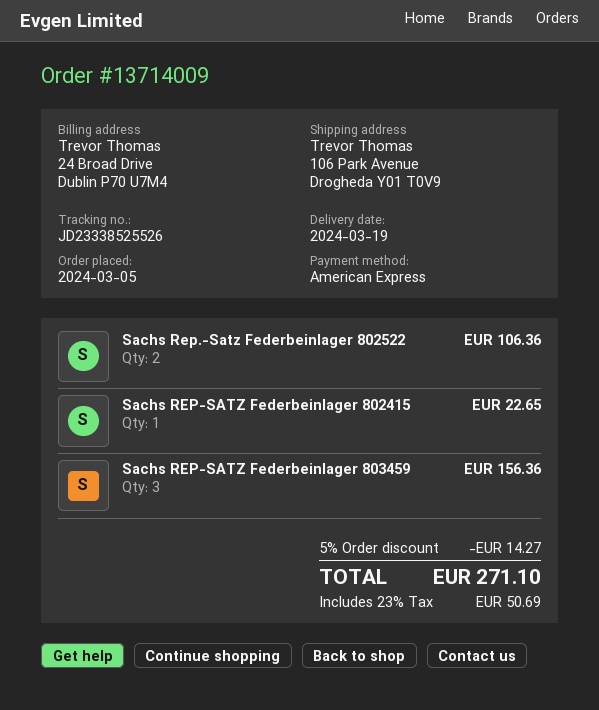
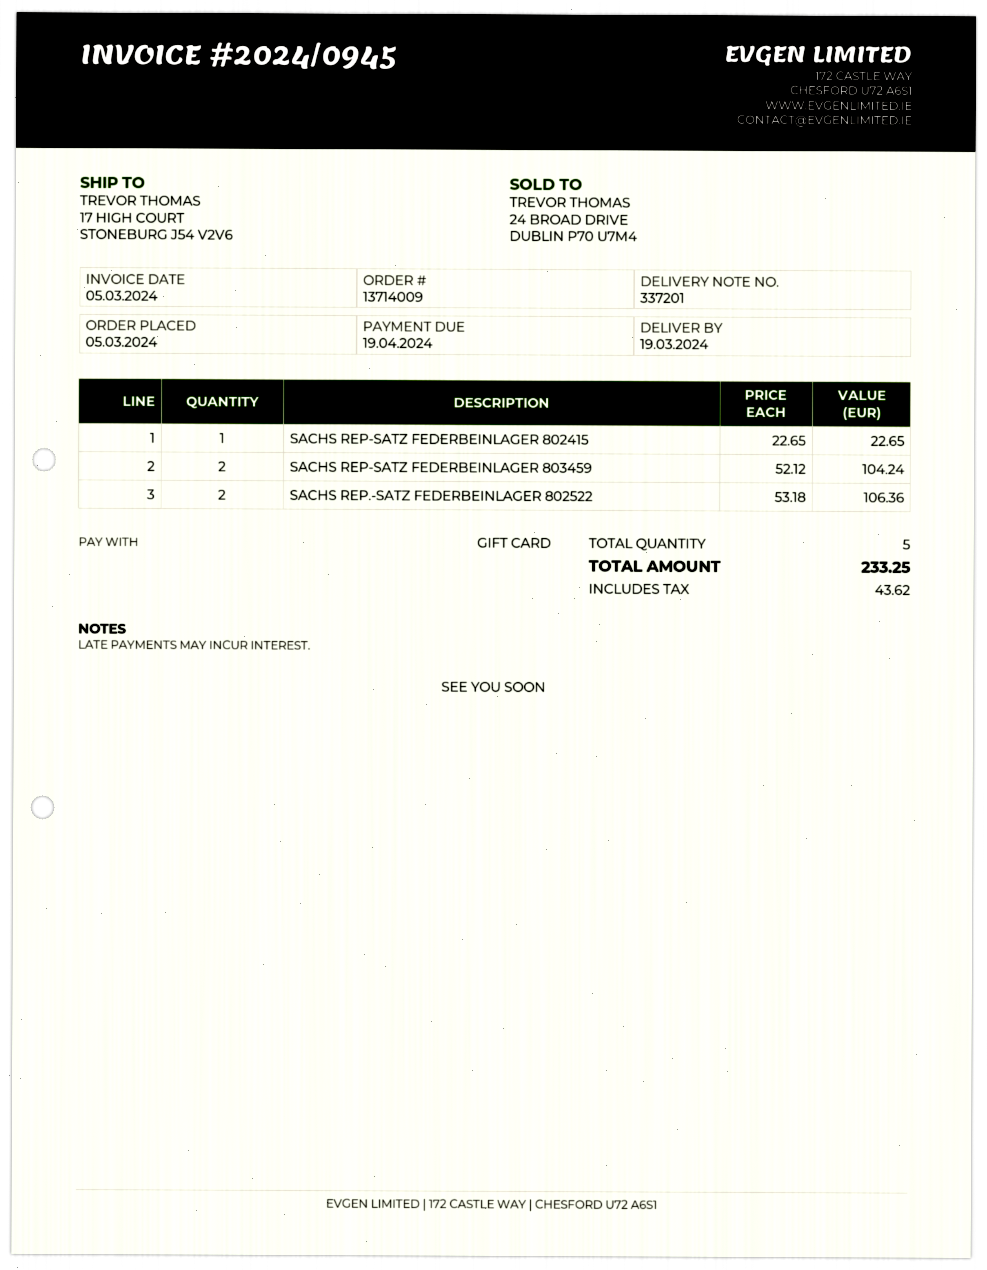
payment method: American Express -> gift card
ship to: 106 Park Avenue, Drogheda Y01 T0V9 -> 17 HIGH COURT, STONEBURG J54 V2V6
Sachs REP-SATZ Federbeinlager 803459: 3 for 156.36 -> 2 for 104.24
discount: 5% = 14.27 -> none
tax: 50.69 -> 43.62
total: 271.10 -> 233.25

